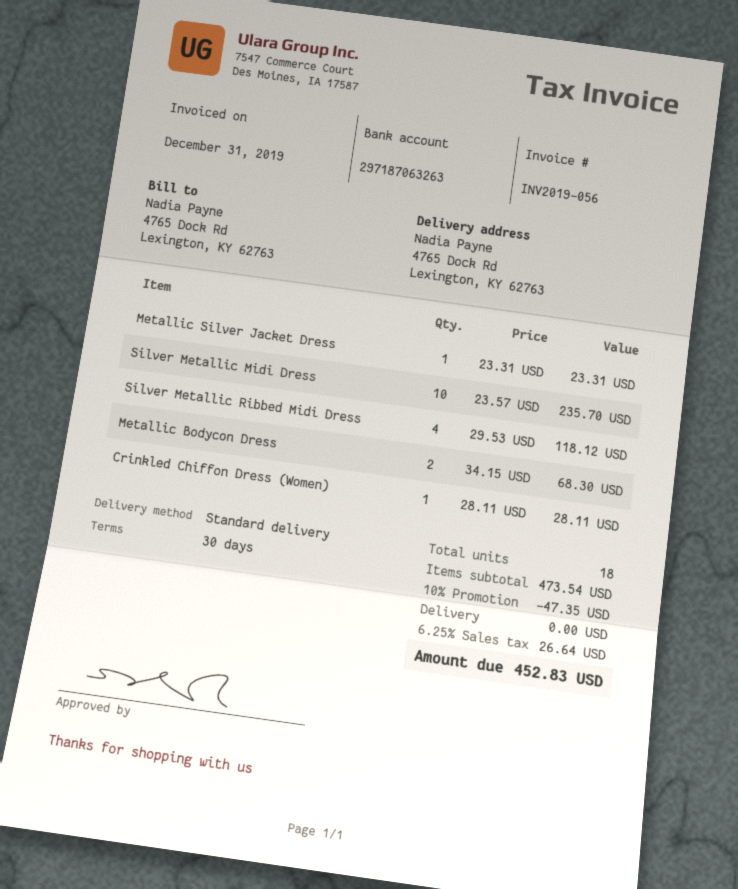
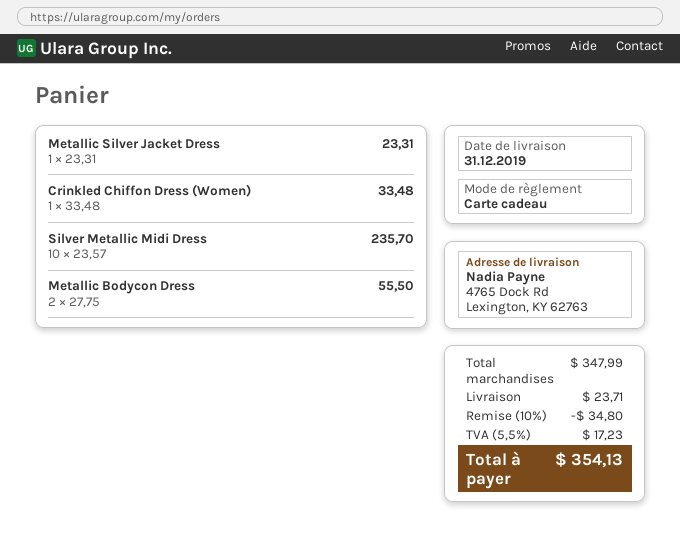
Silver Metallic Ribbed Midi Dress: 4 x 29.53 = 118.12 -> none
Metallic Bodycon Dress: 2 x 34.15 = 68.30 -> 2 x 27.75 = 55.50
Crinkled Chiffon Dress (Women): 1 x 28.11 = 28.11 -> 1 x 33.48 = 33.48
subtotal: 473.54 -> 347.99
discount: 10% = 47.35 -> 10% = 34.80
shipping: 0.00 -> 23.71
tax: 6.25% = 26.64 -> 5.5% = 17.23
total: 452.83 -> 354.13

